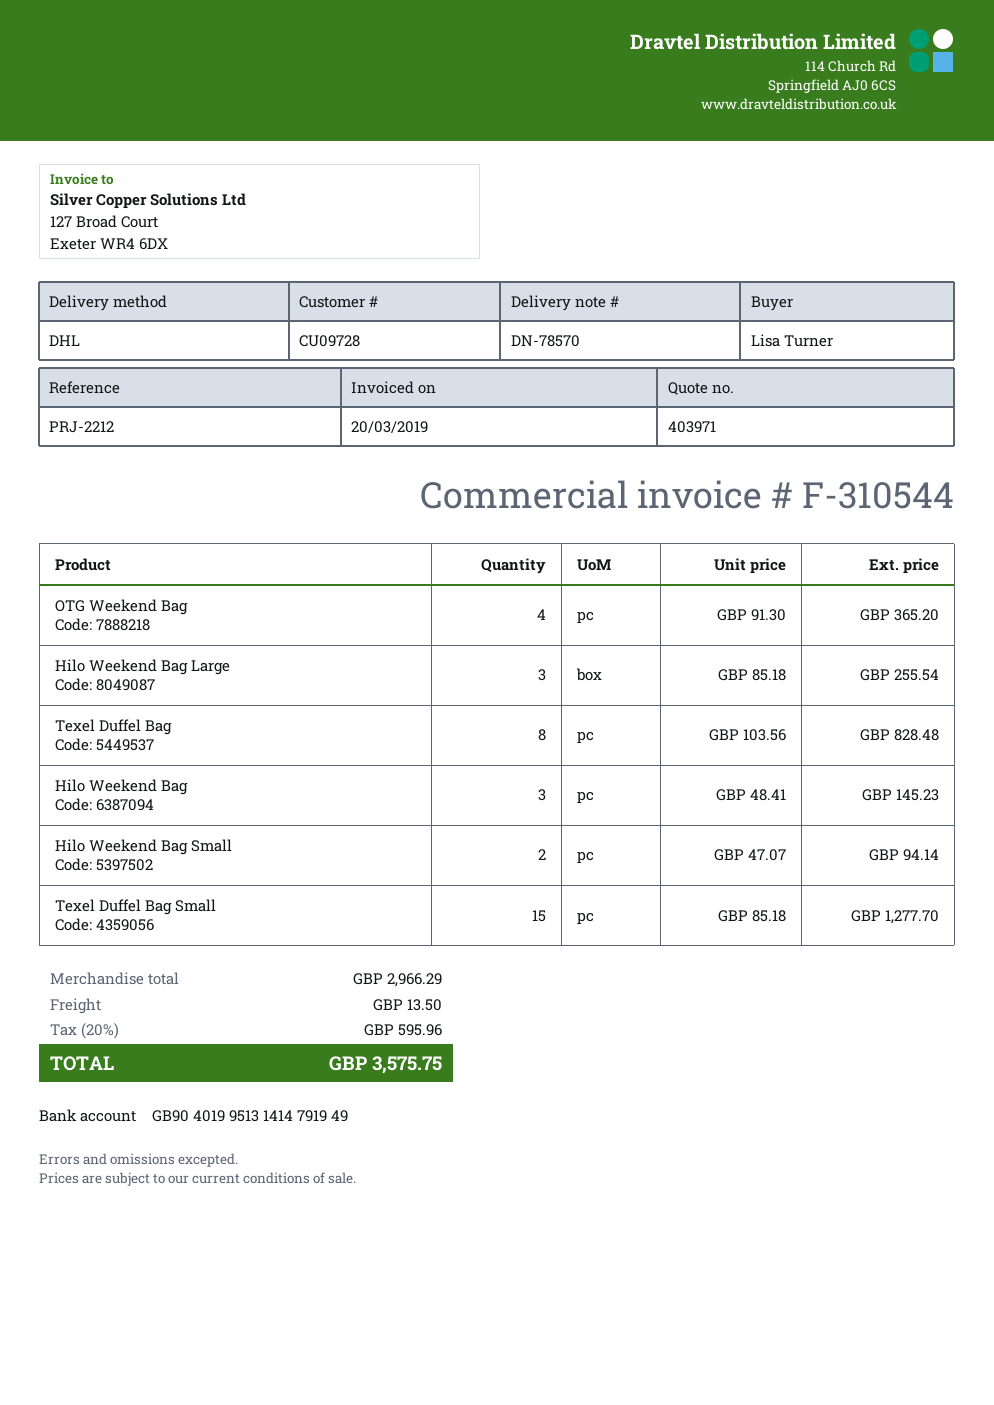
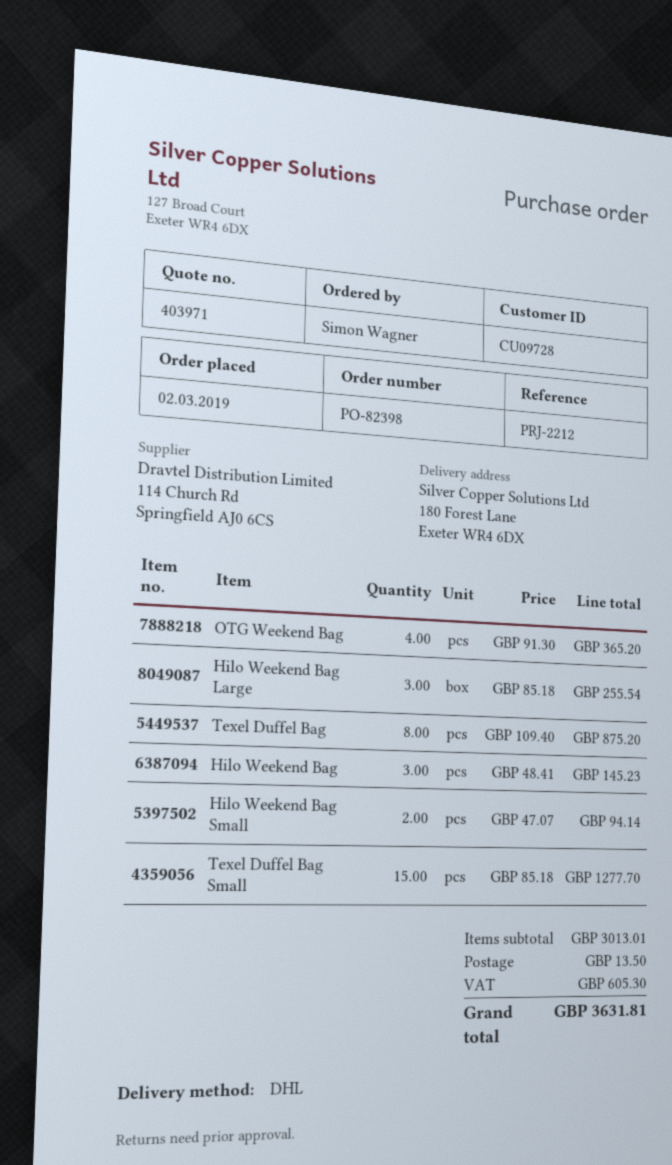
ordered by: Lisa Turner -> Simon Wagner
Texel Duffel Bag: 8 x 103.56 = 828.48 -> 8 x 109.40 = 875.20
subtotal: 2966.29 -> 3013.01
tax: 595.96 -> 605.30
total: 3575.75 -> 3631.81

